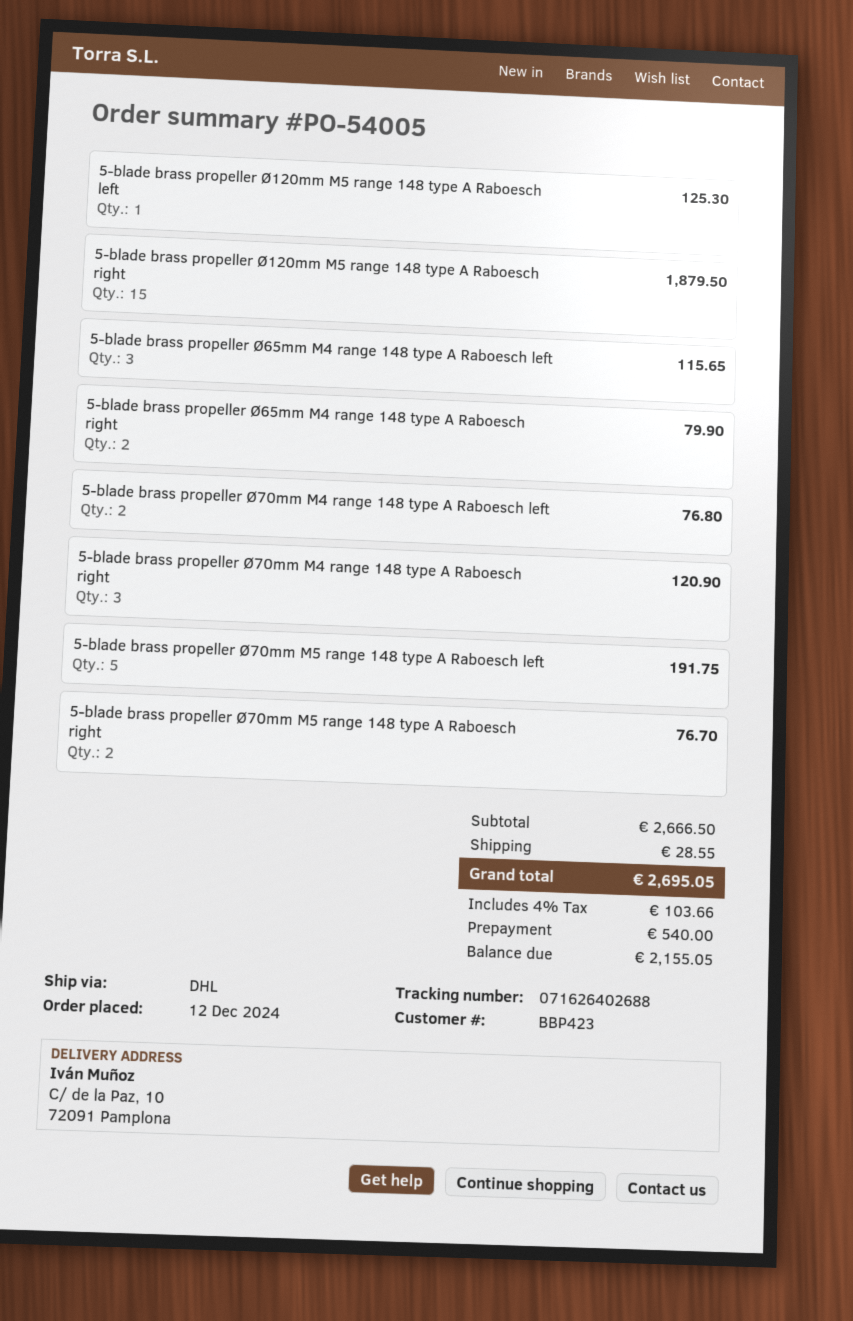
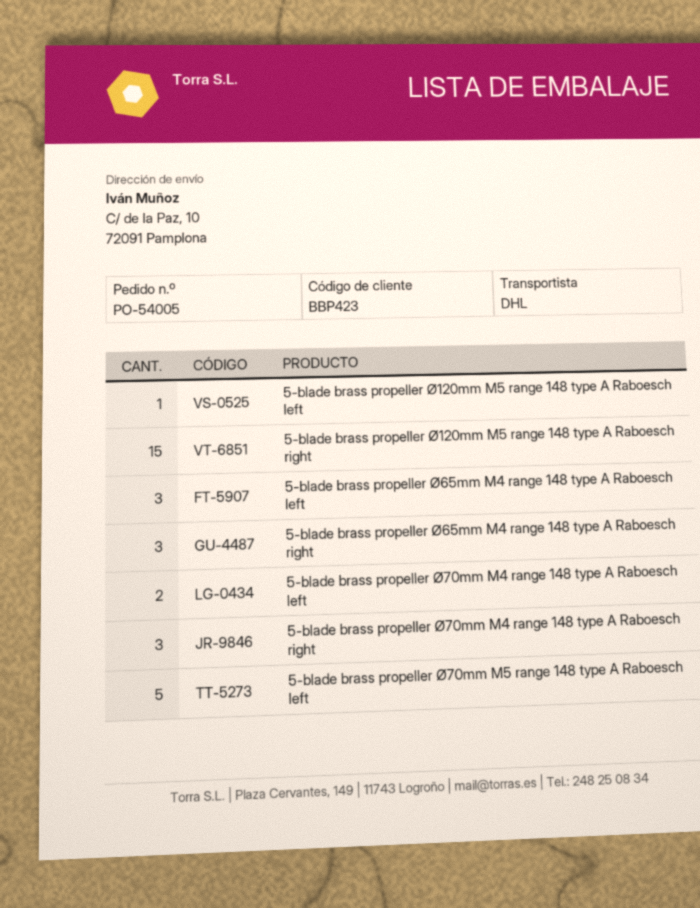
5-blade brass propeller Ø65mm M4 range 148 type A Raboesch right: 2 -> 3
5-blade brass propeller Ø70mm M5 range 148 type A Raboesch right: 2 -> none

